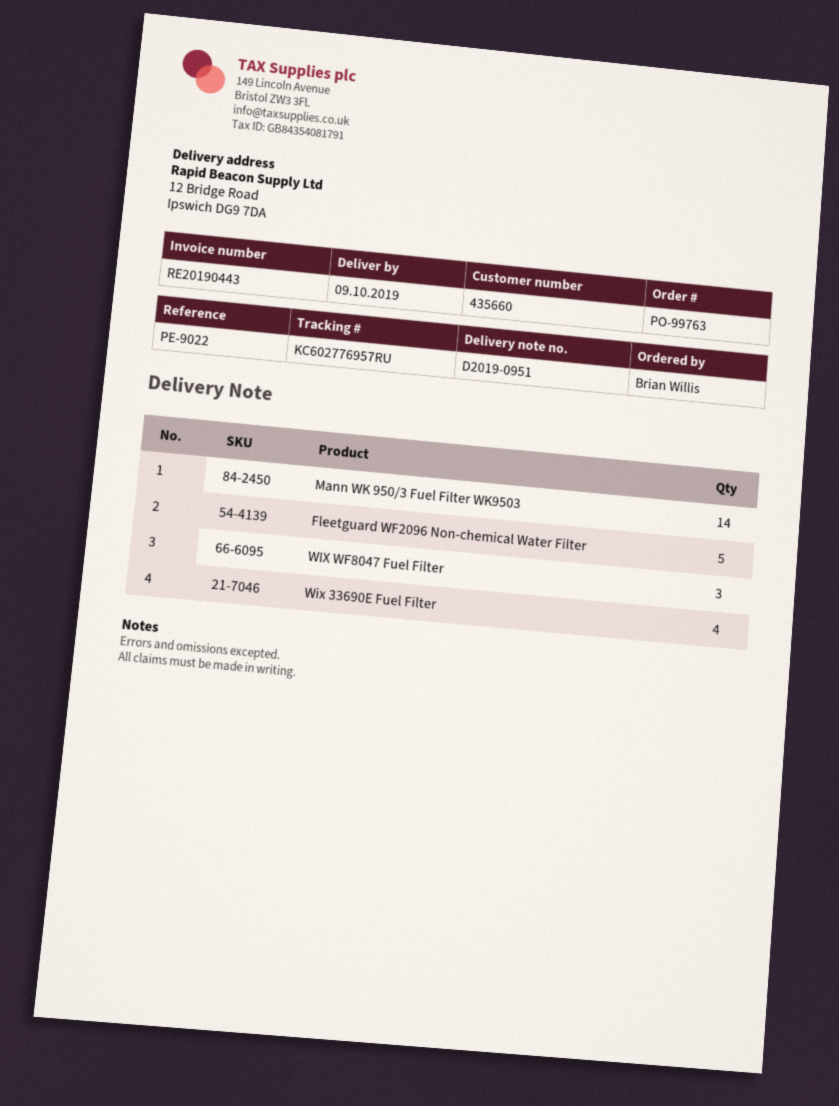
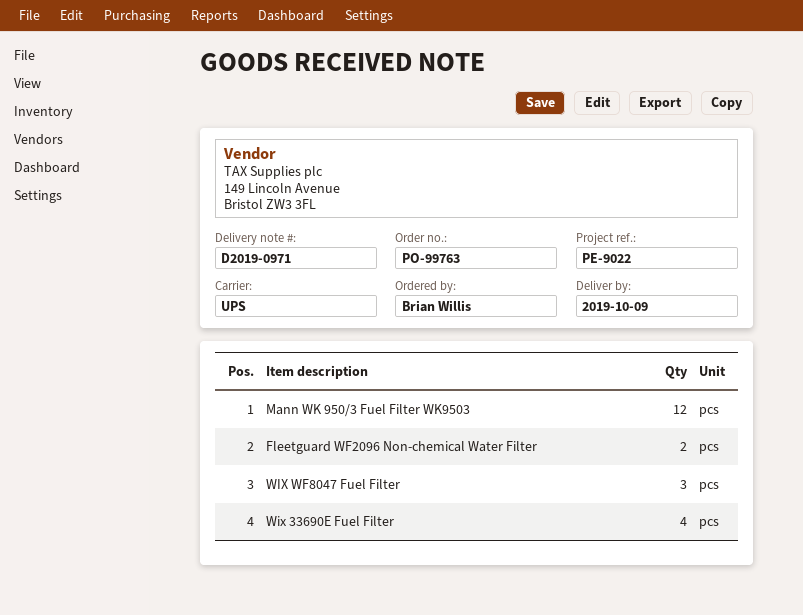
delivery note number: D2019-0951 -> D2019-0971
Mann WK 950/3 Fuel Filter WK9503: 14 -> 12
Fleetguard WF2096 Non-chemical Water Filter: 5 -> 2

